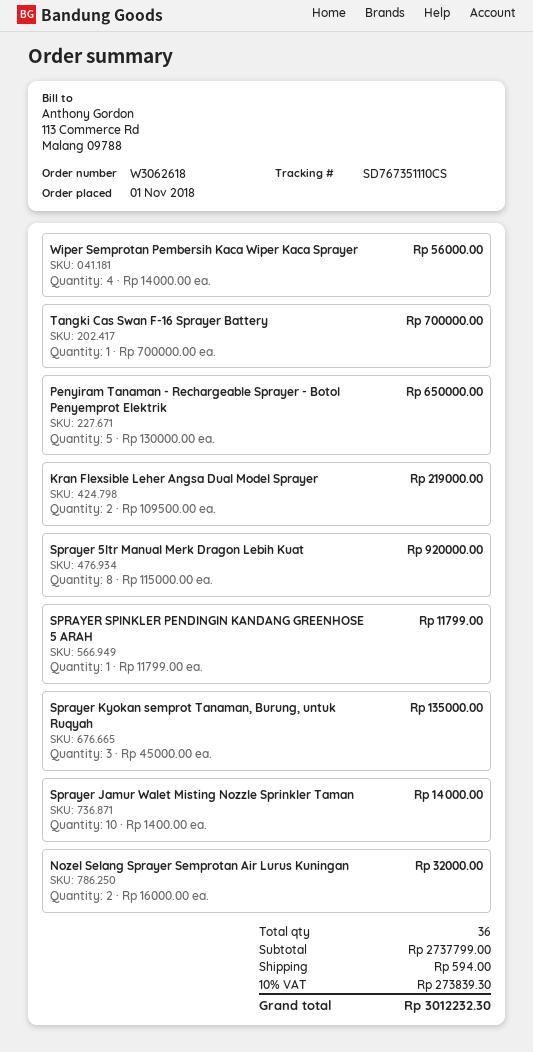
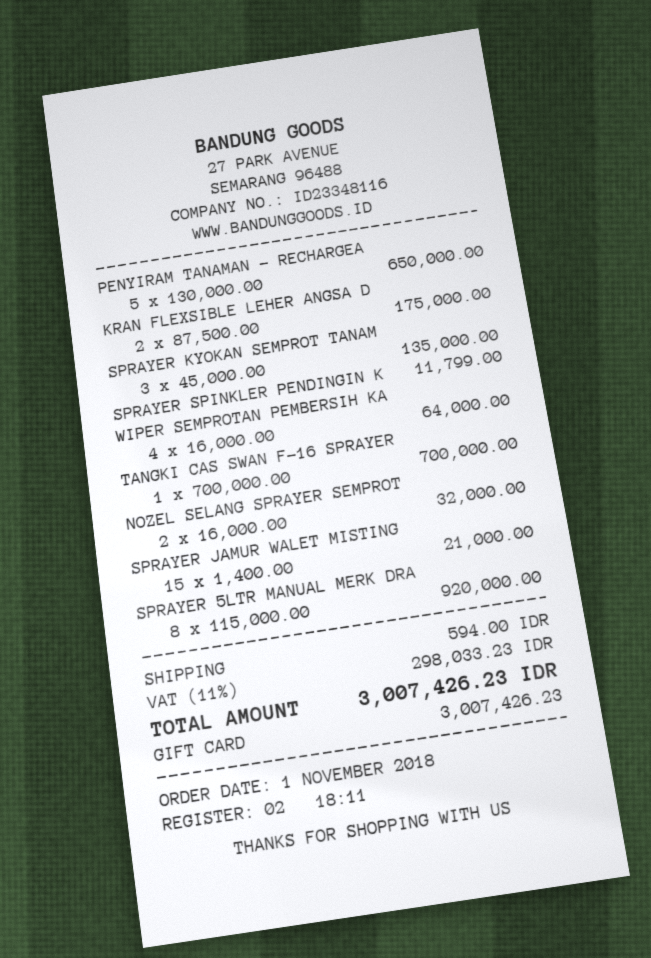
Wiper Semprotan Pembersih Kaca Wiper Kaca Sprayer: 4 x 14000.00 = 56000.00 -> 4 x 16000.00 = 64000.00
Kran Flexsible Leher Angsa Dual Model Sprayer: 2 x 109500.00 = 219000.00 -> 2 x 87500.00 = 175000.00
Sprayer Jamur Walet Misting Nozzle Sprinkler Taman: 10 x 1400.00 = 14000.00 -> 15 x 1400.00 = 21000.00
tax: 10% = 273839.30 -> 11% = 298033.23
total: 3012232.30 -> 3007426.23

